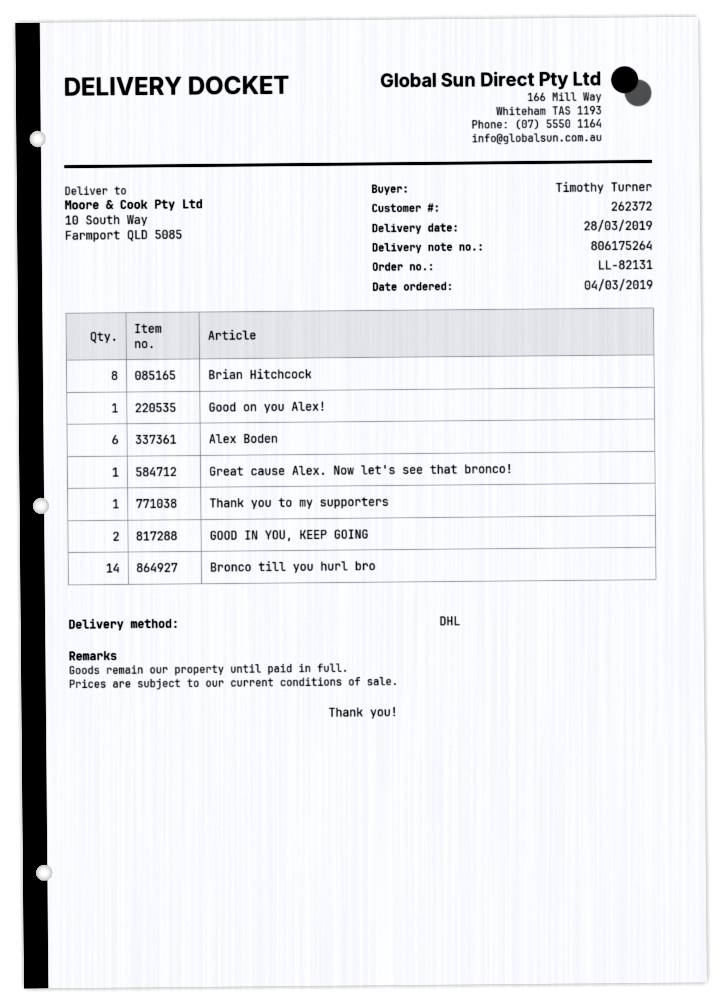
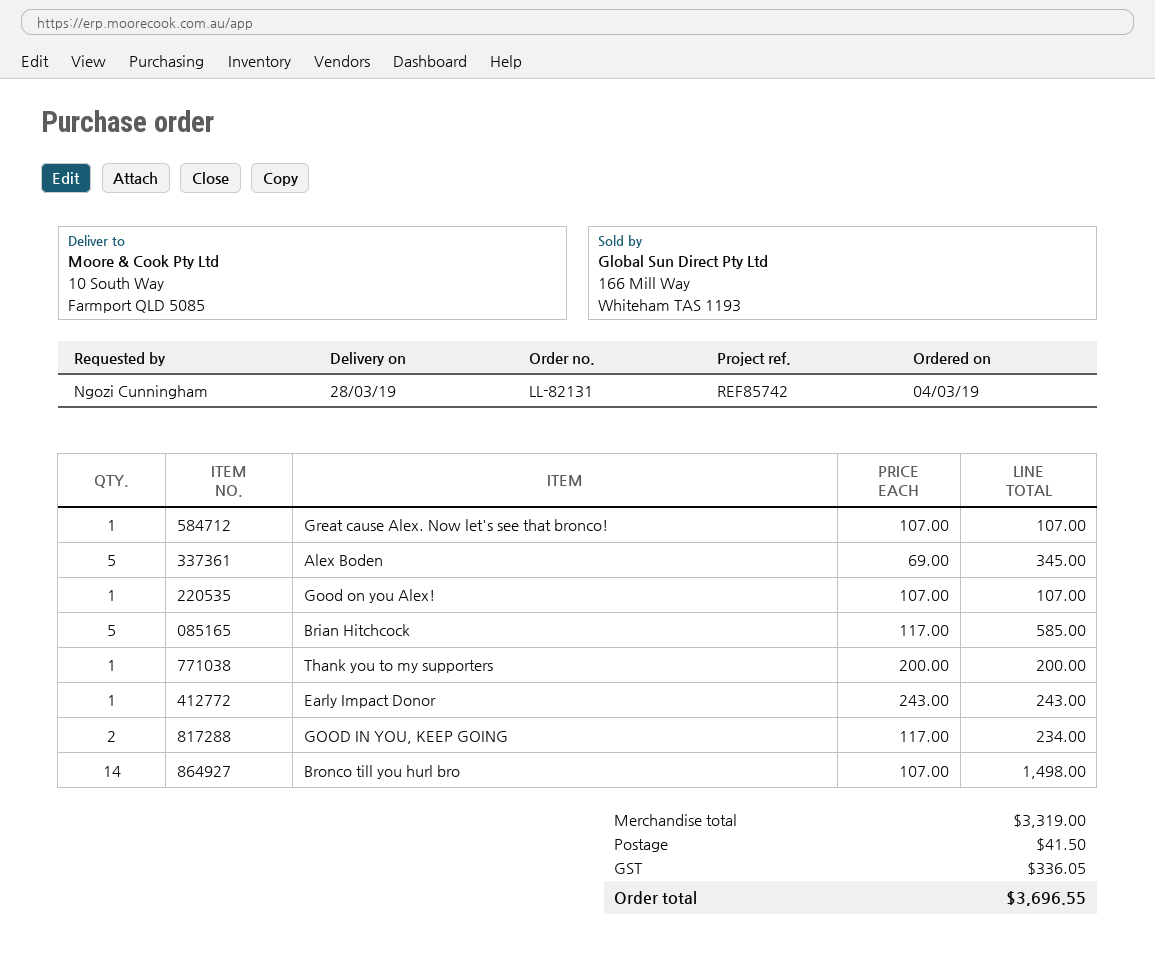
ordered by: Timothy Turner -> Ngozi Cunningham
Brian Hitchcock: 8 -> 5
Alex Boden: 6 -> 5
Early Impact Donor: none -> 1

